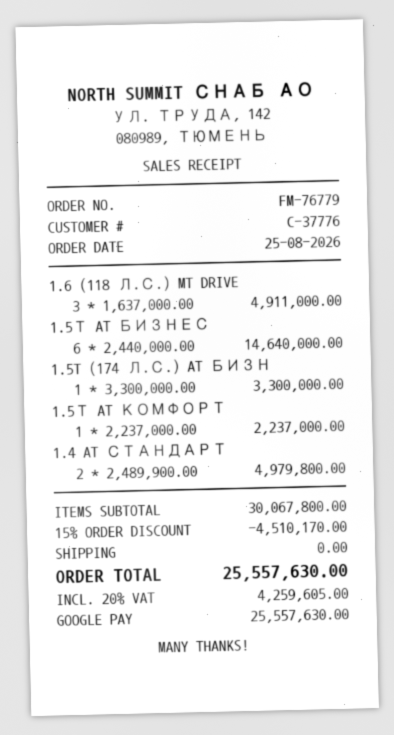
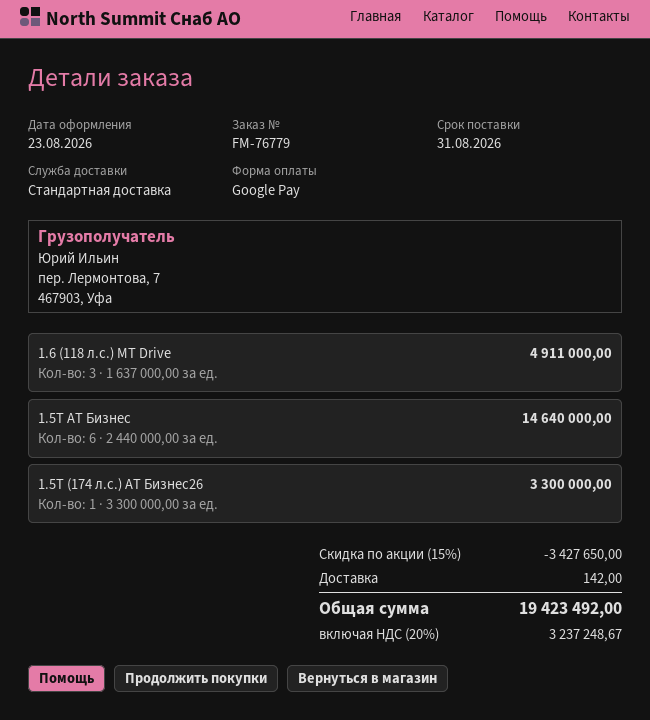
order date: 2026-08-25 -> 2026-08-23
1.5Т AT КОМФОРТ: 1 x 2237000.00 = 2237000.00 -> none
1.4 AT СТАНДАРТ: 2 x 2489900.00 = 4979800.00 -> none
discount: 15% = 4510170.00 -> 15% = 3427650.00
shipping: 0.00 -> 142.00
tax: 20% = 4259605.00 -> 20% = 3237248.67
total: 25557630.00 -> 19423492.00

